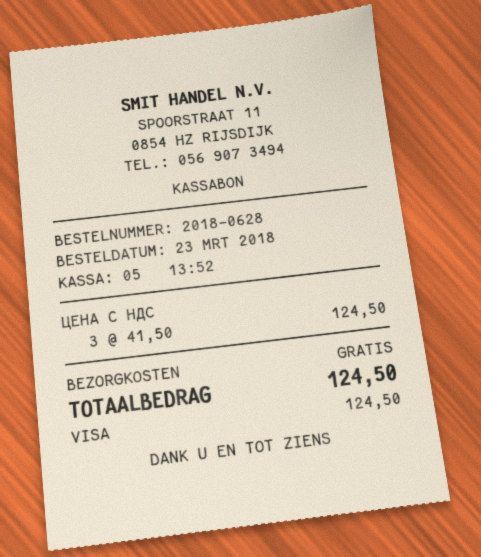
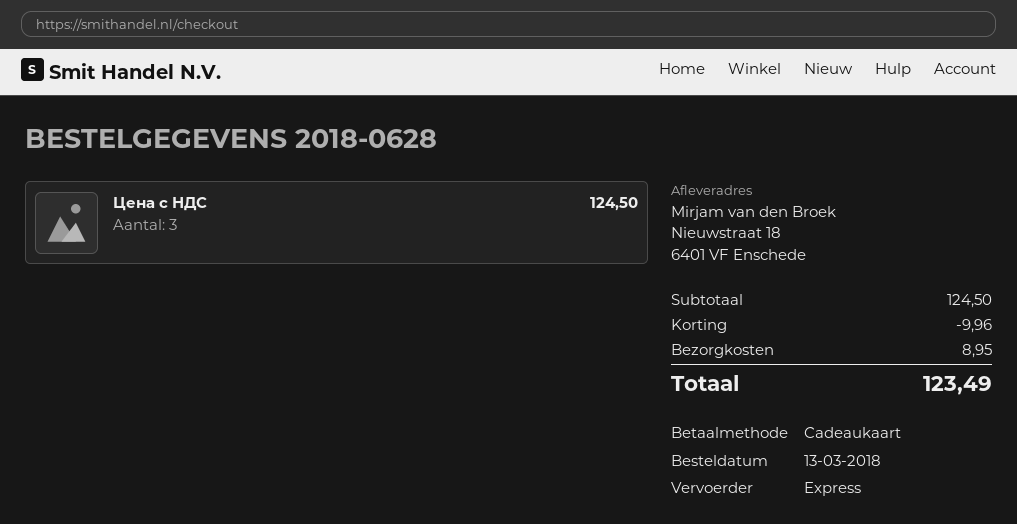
order date: 2018-03-23 -> 2018-03-13
payment method: Visa -> gift card
discount: none -> 9.96
shipping: 0.00 -> 8.95
total: 124.50 -> 123.49

